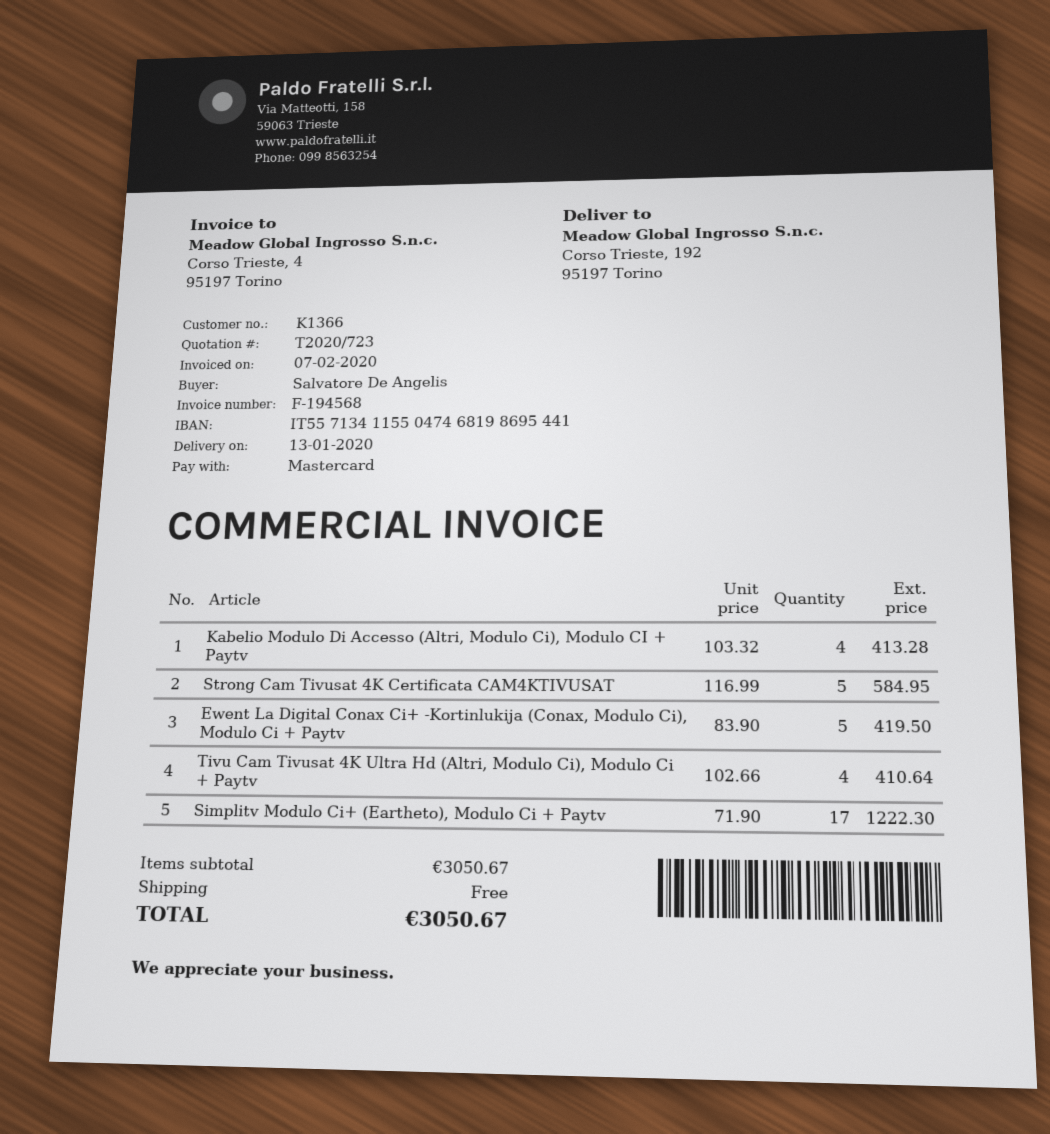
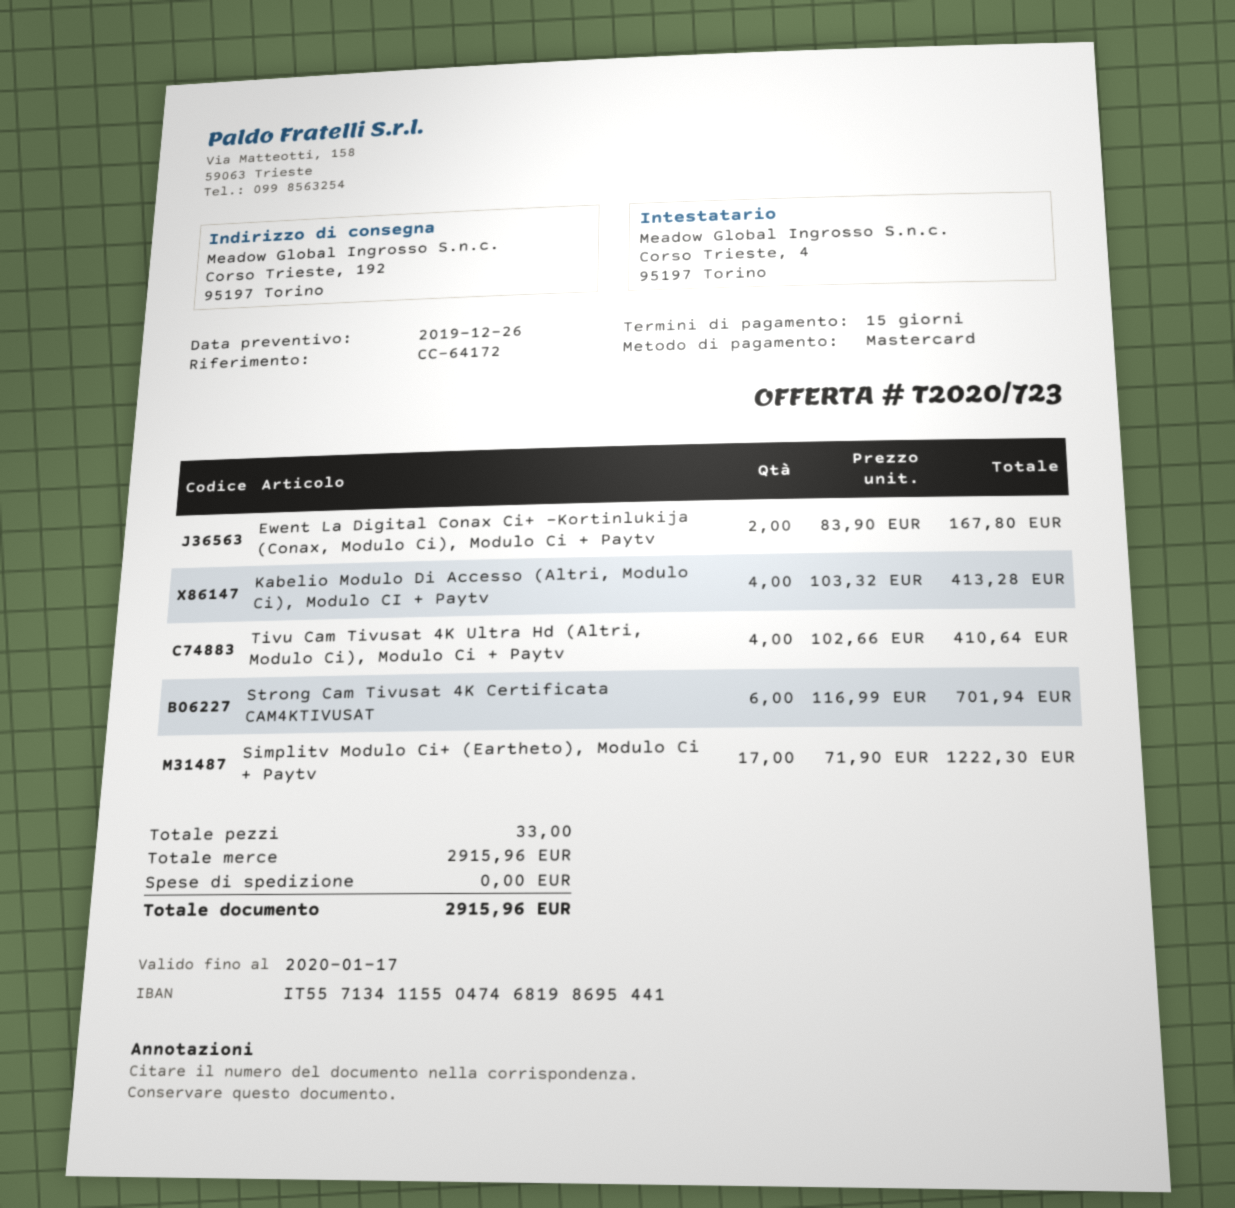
Strong Cam Tivusat 4K Certificata CAM4KTIVUSAT: 5 x 116.99 = 584.95 -> 6 x 116.99 = 701.94
Ewent La Digital Conax Ci+ -Kortinlukija (Conax, Modulo Ci), Modulo Ci + Paytv: 5 x 83.90 = 419.50 -> 2 x 83.90 = 167.80
subtotal: 3050.67 -> 2915.96
total: 3050.67 -> 2915.96

